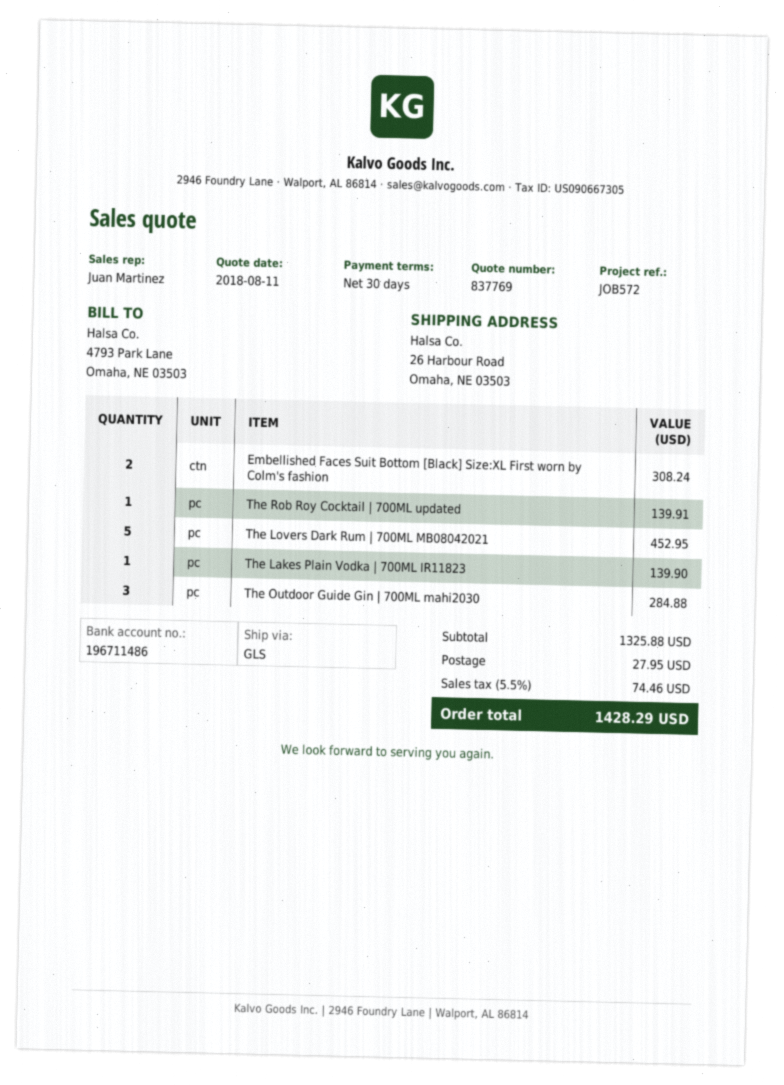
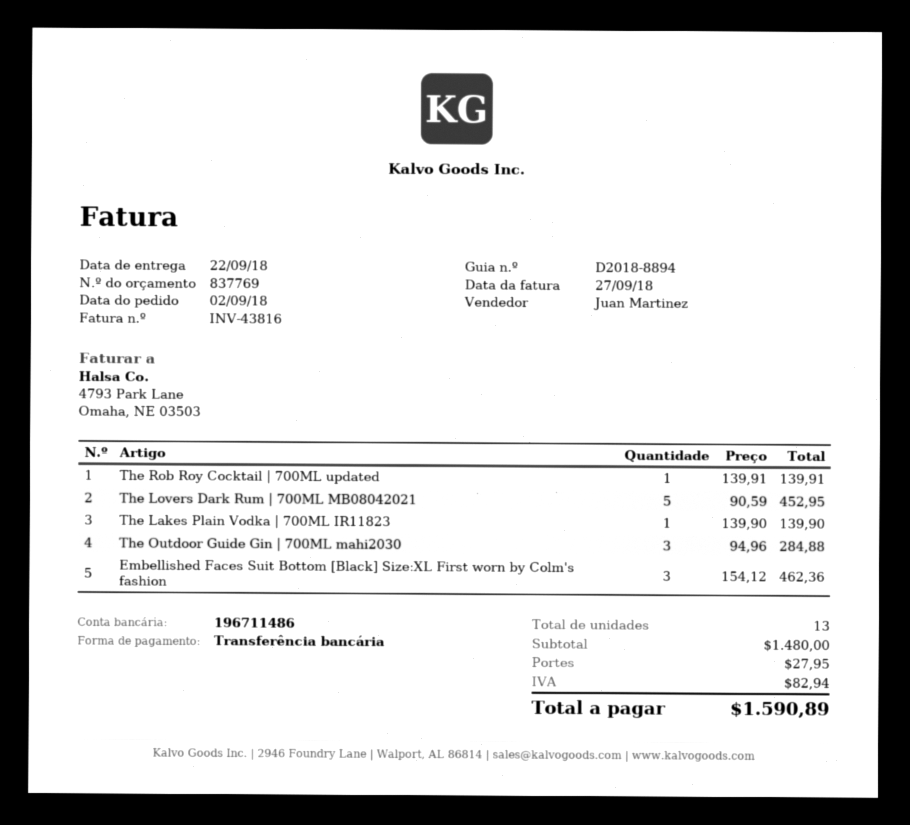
Embellished Faces Suit Bottom [Black] Size:XL First worn by Colm's fashion: 2 for 308.24 -> 3 for 462.36
subtotal: 1325.88 -> 1480.00
tax: 74.46 -> 82.94
total: 1428.29 -> 1590.89

